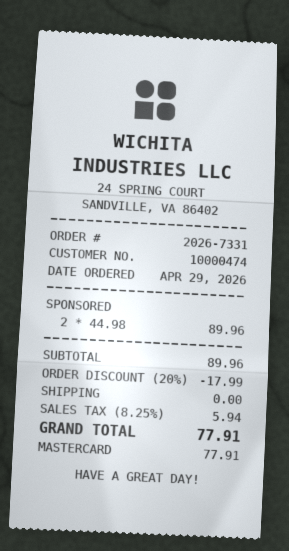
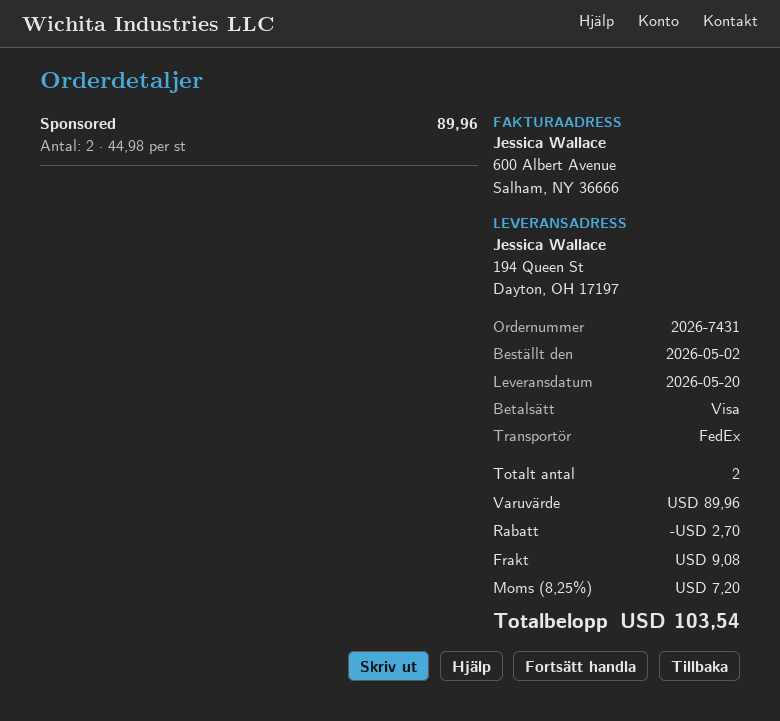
order number: 2026-7331 -> 2026-7431
order date: 2026-04-29 -> 2026-05-02
payment method: Mastercard -> Visa
discount: 17.99 -> 2.70
shipping: 0.00 -> 9.08
tax: 8.25% = 5.94 -> 8.25% = 7.20
total: 77.91 -> 103.54

